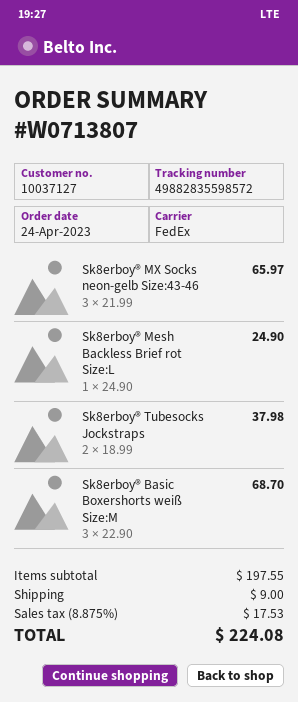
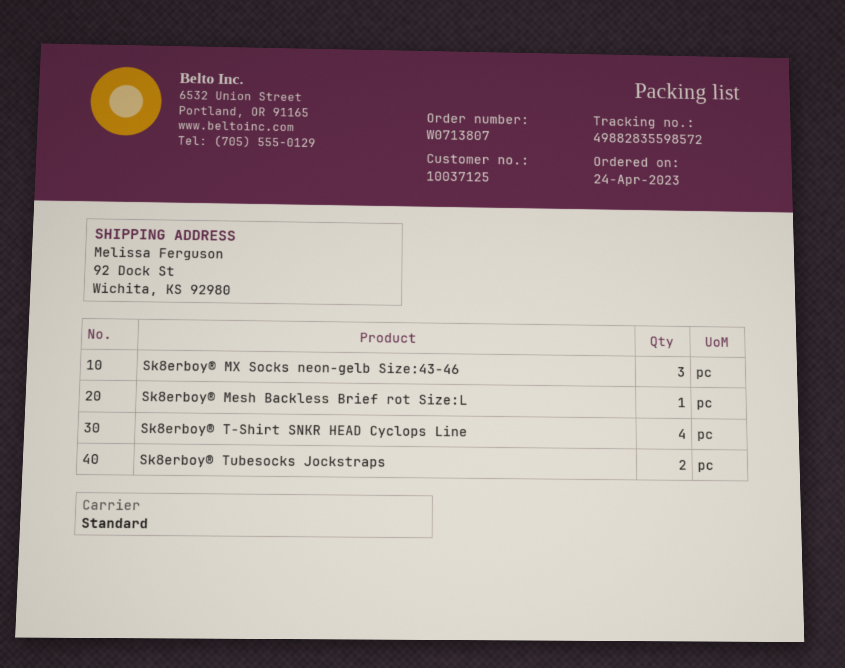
customer number: 10037127 -> 10037125
shipping method: FedEx -> standard
Sk8erboy® Basic Boxershorts weiß Size:M: 3 -> none
Sk8erboy® T-Shirt SNKR HEAD Cyclops Line: none -> 4

